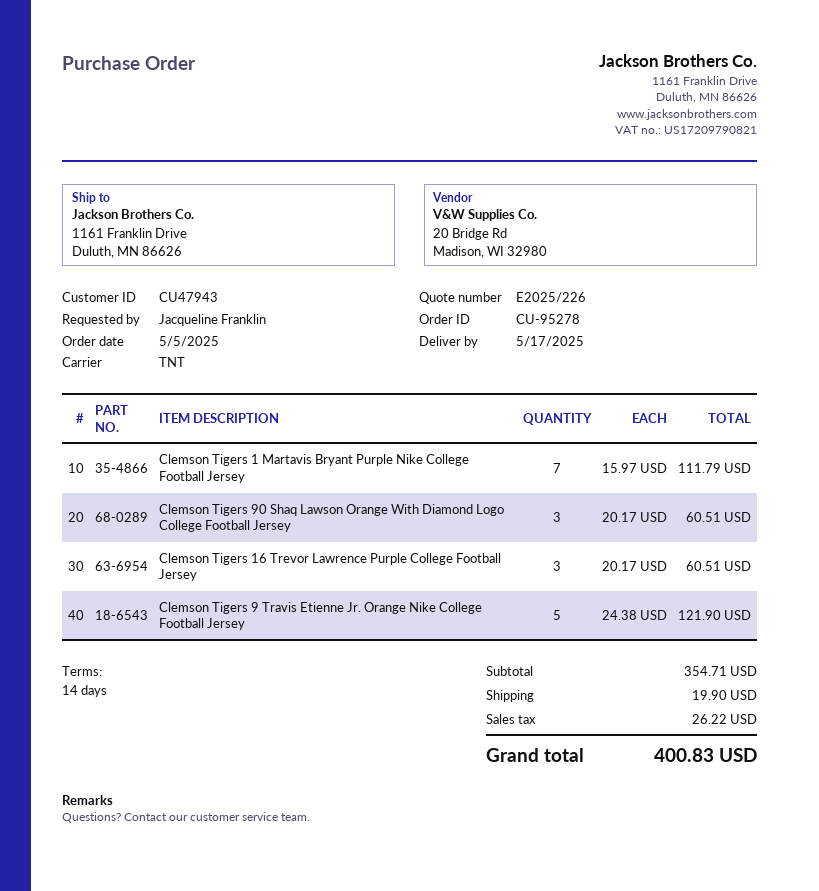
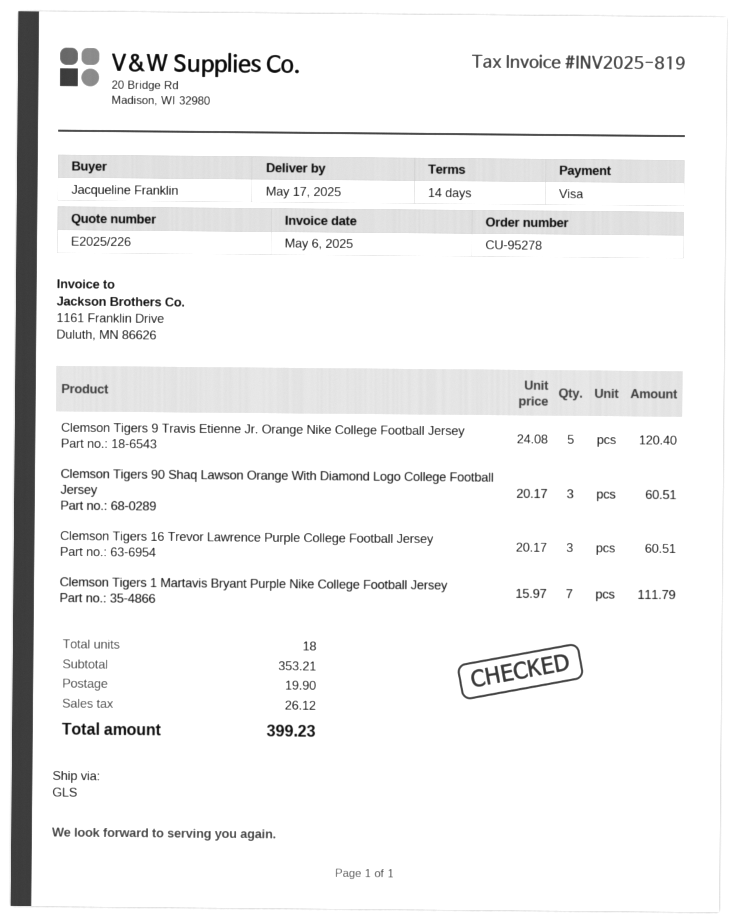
shipping method: TNT -> GLS
Clemson Tigers 9 Travis Etienne Jr. Orange Nike College Football Jersey: 5 x 24.38 = 121.90 -> 5 x 24.08 = 120.40
subtotal: 354.71 -> 353.21
tax: 26.22 -> 26.12
total: 400.83 -> 399.23

